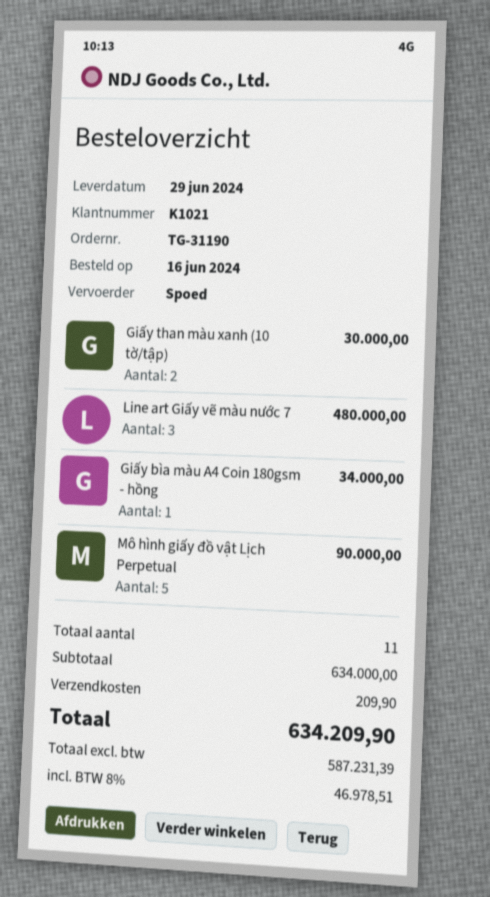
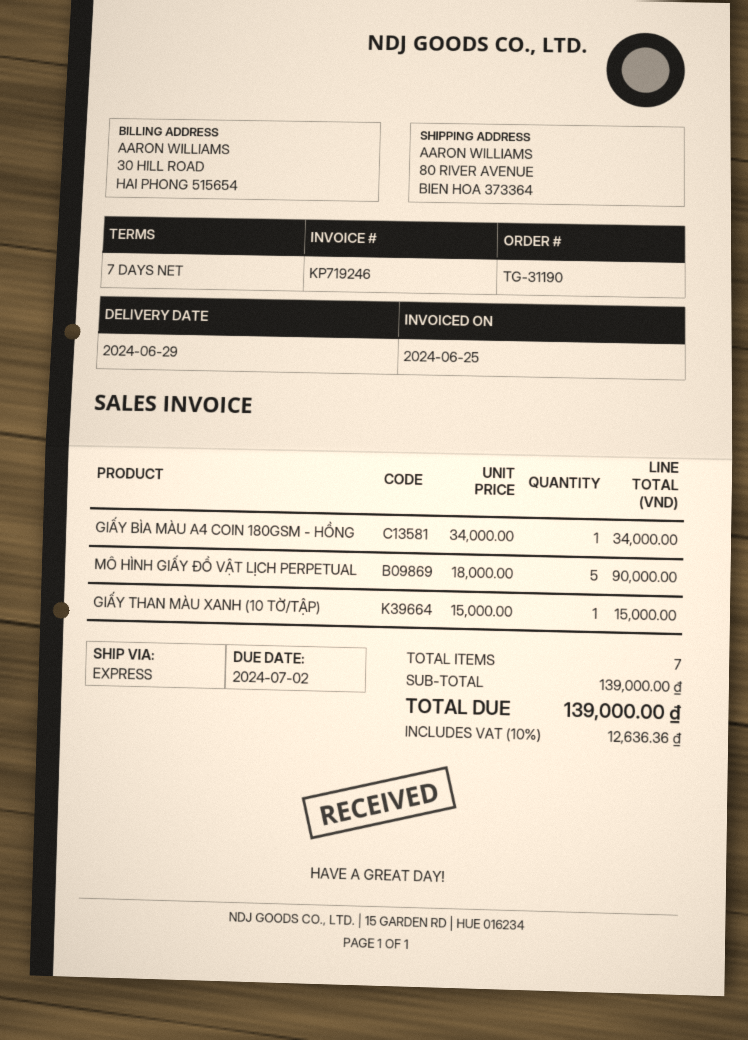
Giấy than màu xanh (10 tờ/tập): 2 for 30000.00 -> 1 for 15000.00
Line art Giấy vẽ màu nước 7: 3 for 480000.00 -> none
total quantity: 11 -> 7
subtotal: 634000.00 -> 139000.00
shipping: 209.90 -> none
tax: 8% = 46978.51 -> 10% = 12636.36
total: 634209.90 -> 139000.00

